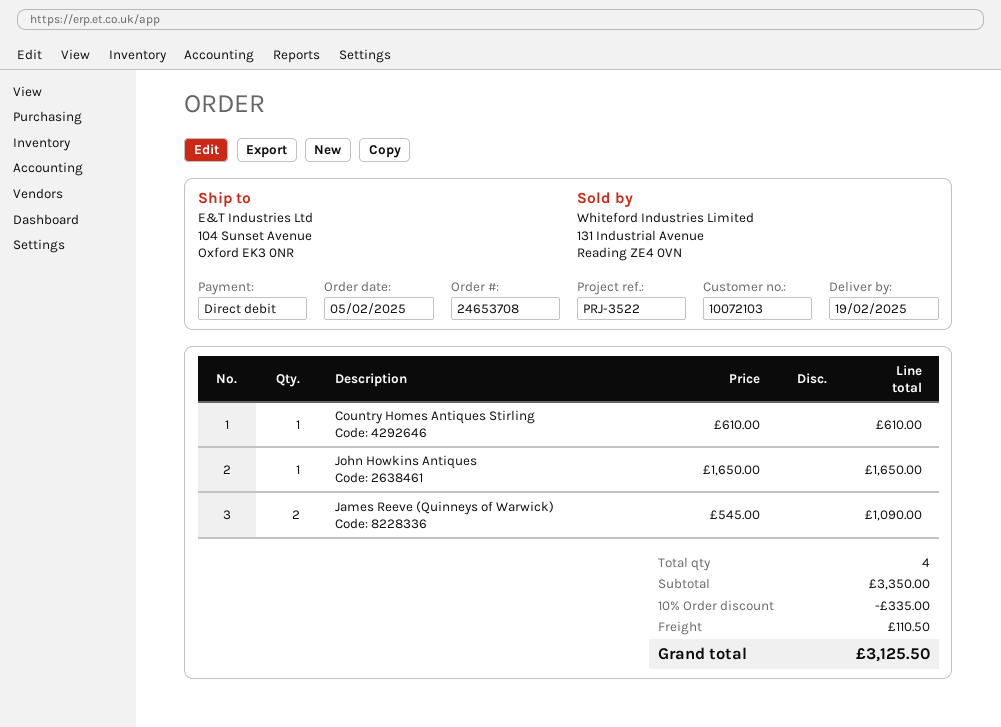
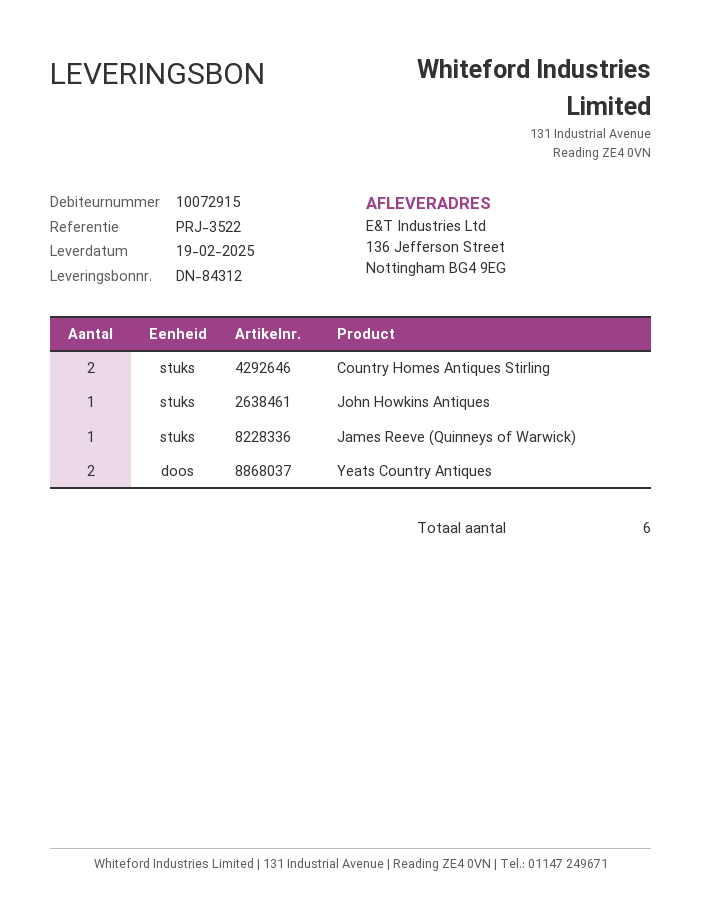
customer number: 10072103 -> 10072915
ship to: 104 Sunset Avenue, Oxford EK3 0NR -> 136 Jefferson Street, Nottingham BG4 9EG
Country Homes Antiques Stirling: 1 -> 2
James Reeve (Quinneys of Warwick): 2 -> 1
Yeats Country Antiques: none -> 2
total quantity: 4 -> 6

